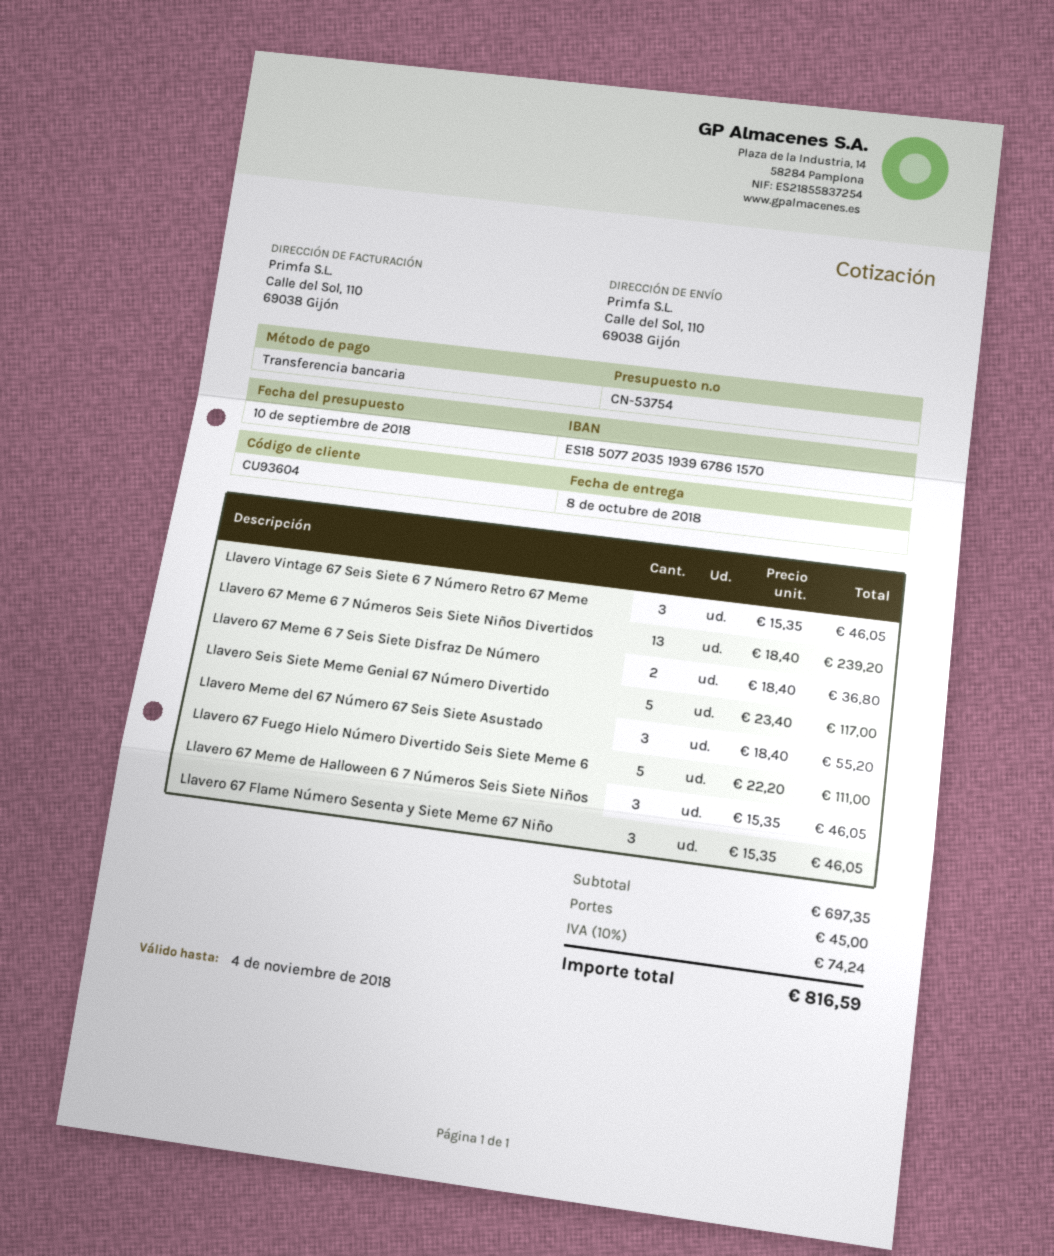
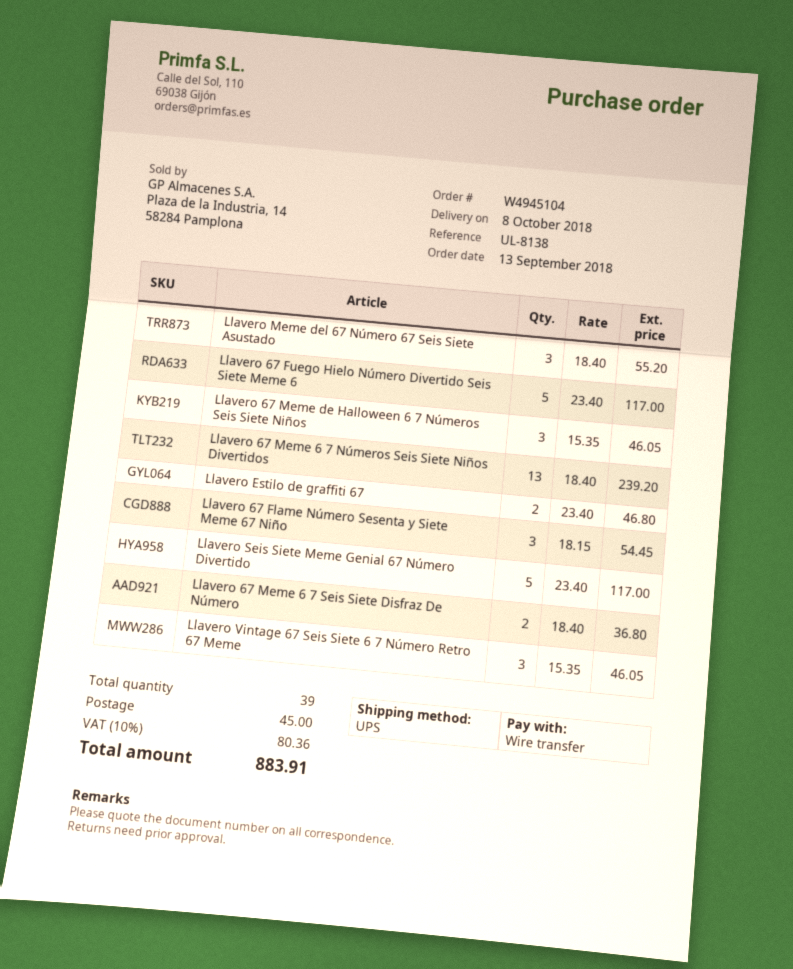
Llavero 67 Fuego Hielo Número Divertido Seis Siete Meme 6: 5 x 22.20 = 111.00 -> 5 x 23.40 = 117.00
Llavero 67 Flame Número Sesenta y Siete Meme 67 Niño: 3 x 15.35 = 46.05 -> 3 x 18.15 = 54.45
Llavero Estilo de graffiti 67: none -> 2 x 23.40 = 46.80
tax: 10% = 74.24 -> 10% = 80.36
total: 816.59 -> 883.91

